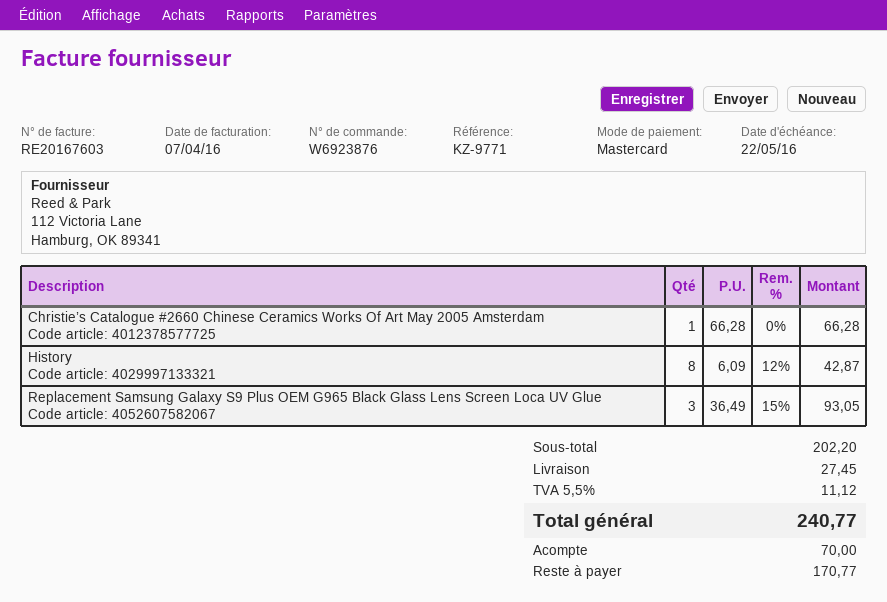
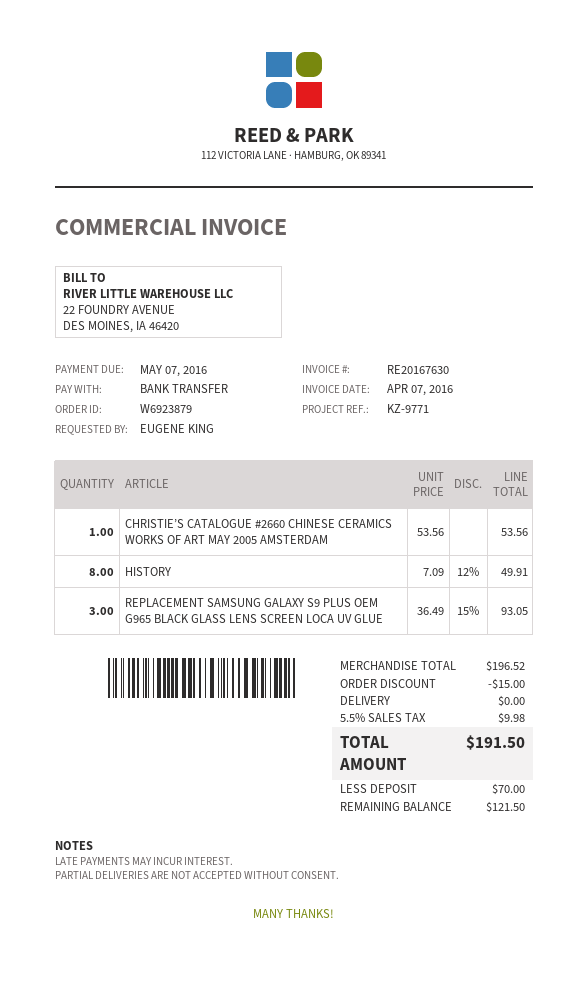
order number: W6923876 -> W6923879
invoice number: RE20167603 -> RE20167630
due date: 2016-05-22 -> 2016-05-07
payment method: Mastercard -> bank transfer
Christie’s Catalogue #2660 Chinese Ceramics Works Of Art May 2005 Amsterdam: 1 x 66.28 = 66.28 -> 1 x 53.56 = 53.56
History: 8 x 6.09 - 12% = 42.87 -> 8 x 7.09 - 12% = 49.91
subtotal: 202.20 -> 196.52
discount: none -> 15.00
shipping: 27.45 -> 0.00
tax: 5.5% = 11.12 -> 5.5% = 9.98
total: 240.77 -> 191.50
balance: 170.77 -> 121.50

